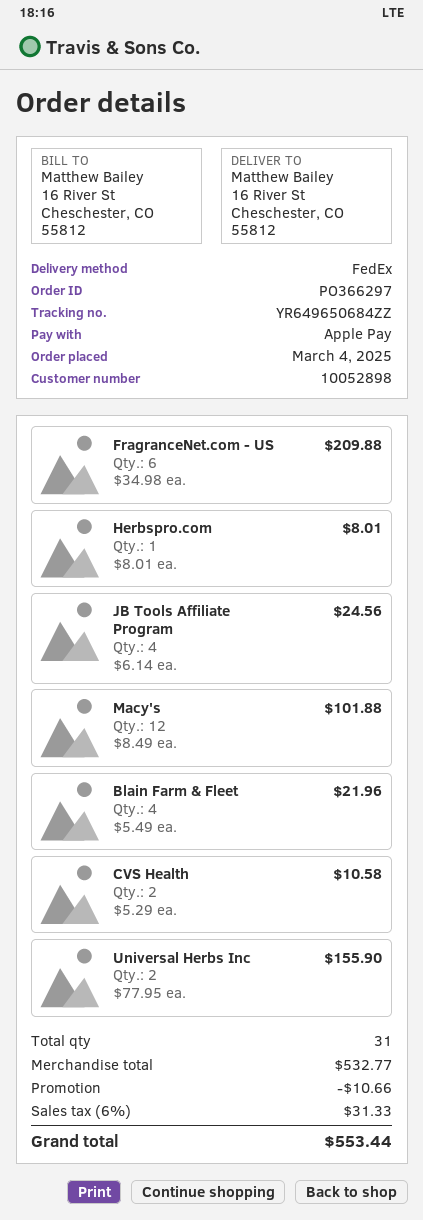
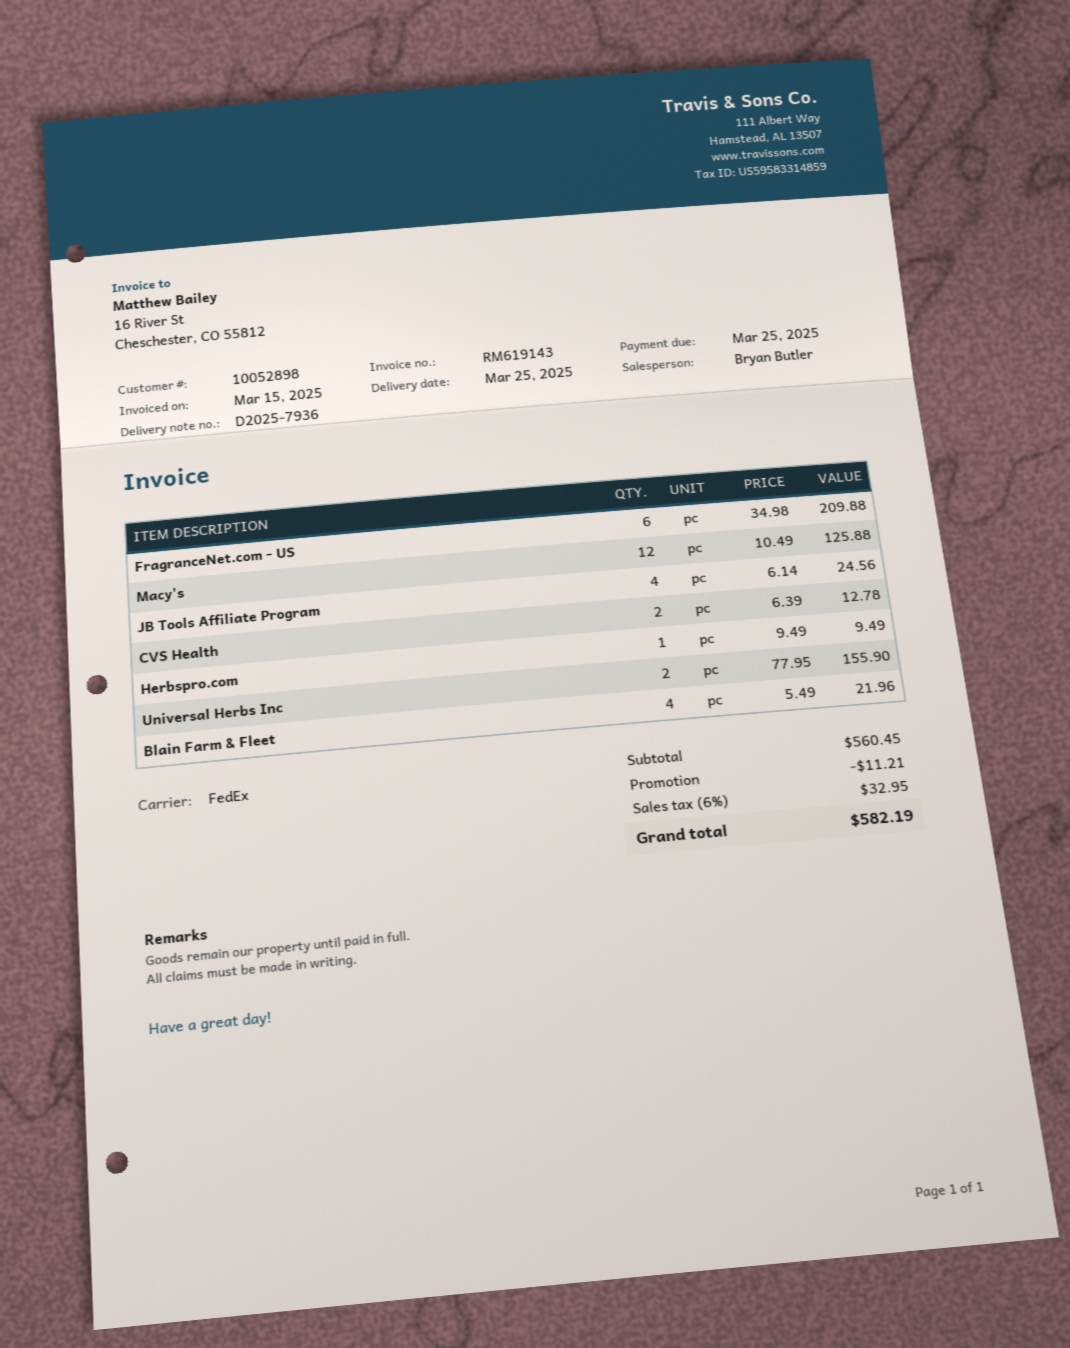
Herbspro.com: 1 x 8.01 = 8.01 -> 1 x 9.49 = 9.49
Macy's: 12 x 8.49 = 101.88 -> 12 x 10.49 = 125.88
CVS Health: 2 x 5.29 = 10.58 -> 2 x 6.39 = 12.78
subtotal: 532.77 -> 560.45
discount: 10.66 -> 11.21
tax: 6% = 31.33 -> 6% = 32.95
total: 553.44 -> 582.19

